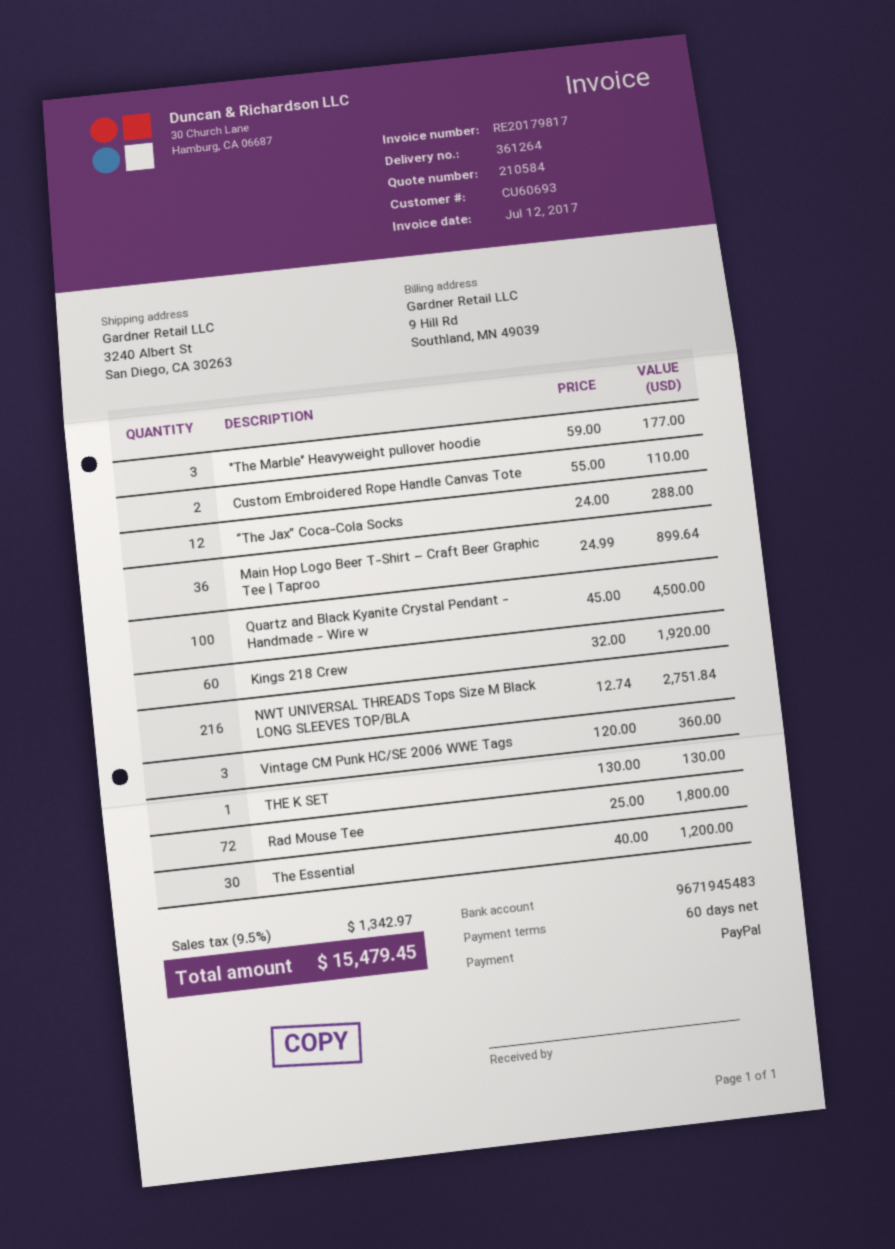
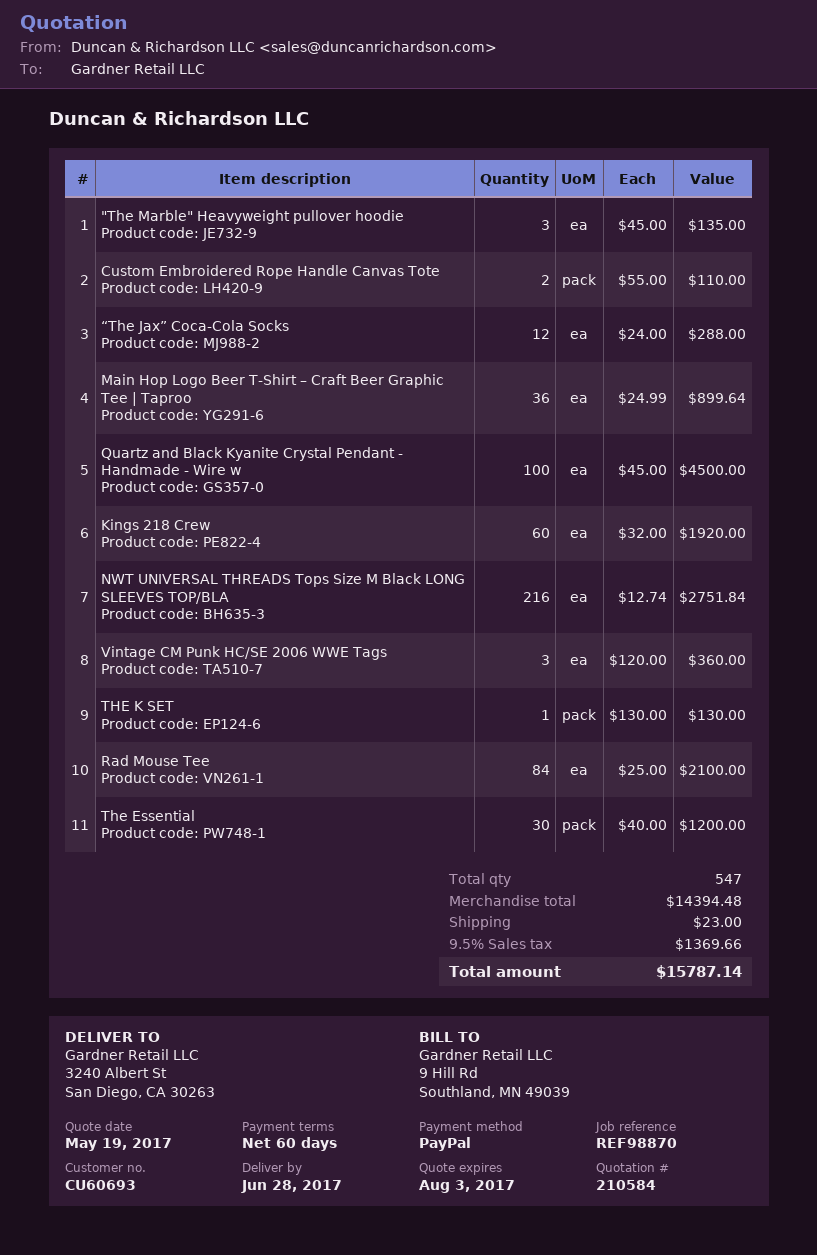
"The Marble" Heavyweight pullover hoodie: 3 x 59.00 = 177.00 -> 3 x 45.00 = 135.00
Rad Mouse Tee: 72 x 25.00 = 1800.00 -> 84 x 25.00 = 2100.00
shipping: none -> 23.00
tax: 9.5% = 1342.97 -> 9.5% = 1369.66
total: 15479.45 -> 15787.14

